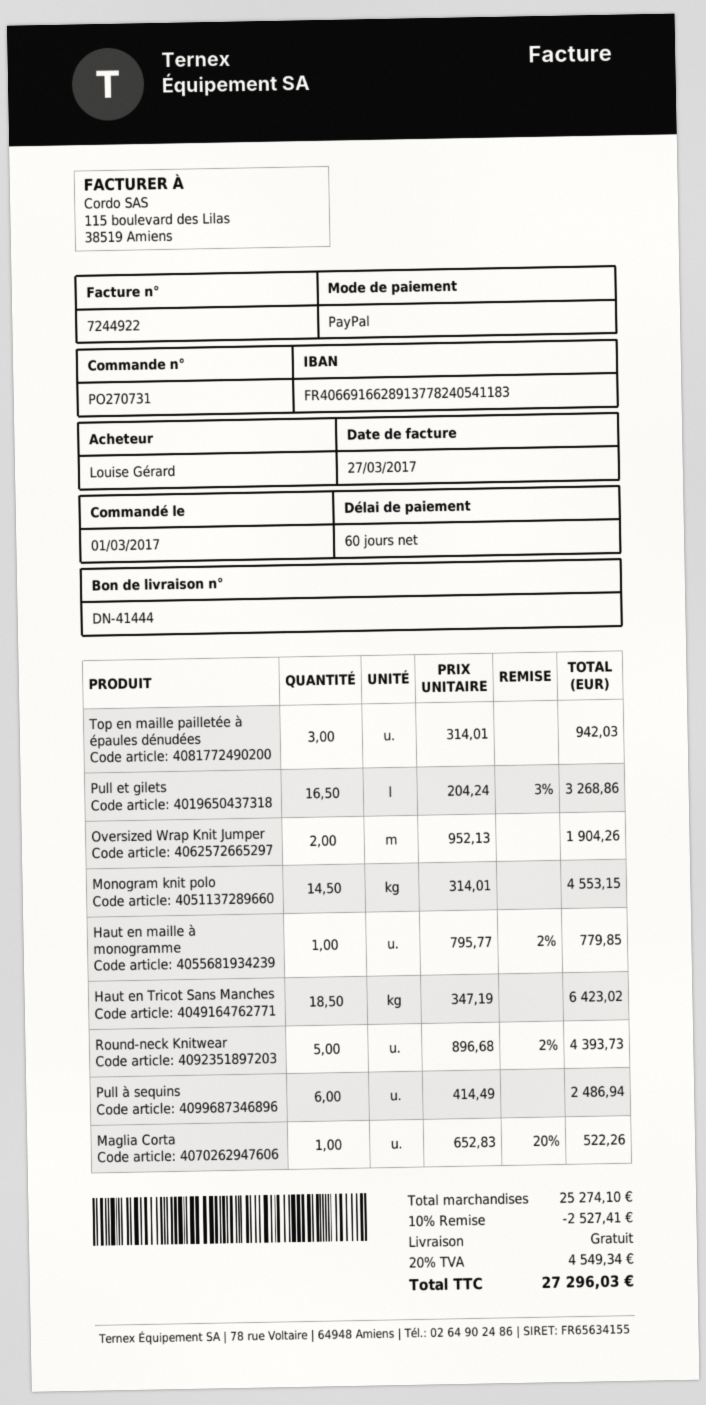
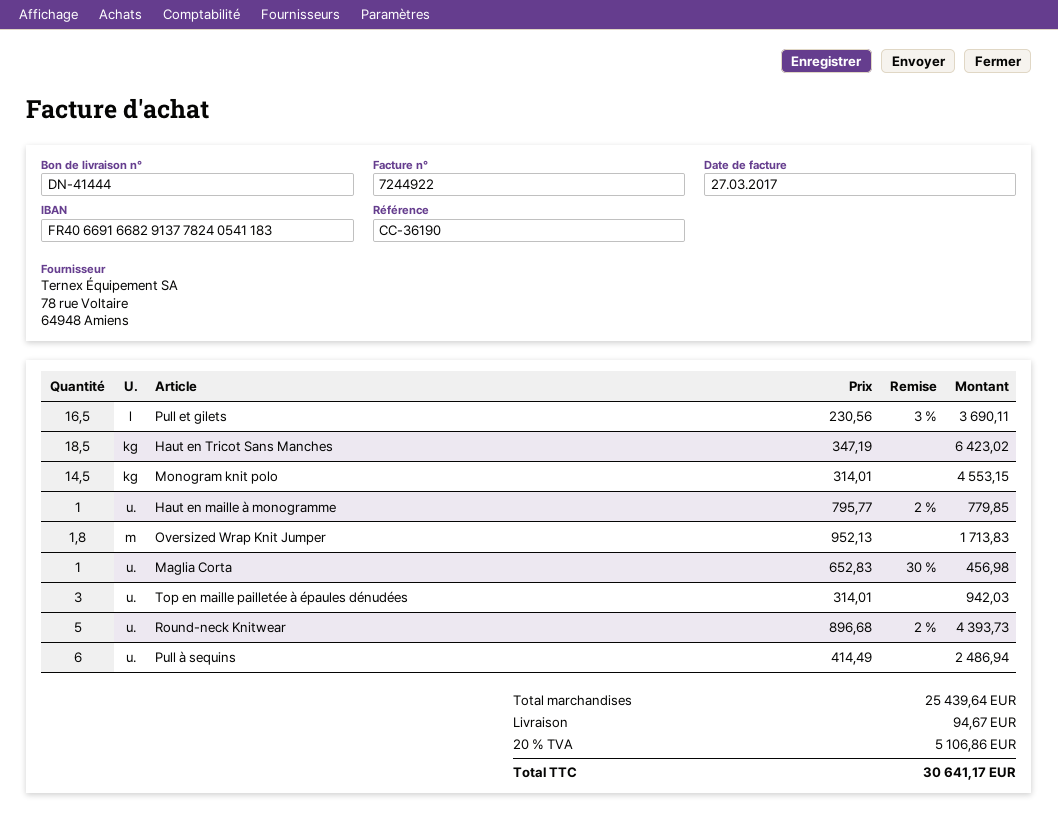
bank account: FR4066916628913778240541183 -> FR4066916682913778240541183
Pull et gilets: 16.5 x 204.24 - 3% = 3268.86 -> 16.5 x 230.56 - 3% = 3690.11
Oversized Wrap Knit Jumper: 2 x 952.13 = 1904.26 -> 1.8 x 952.13 = 1713.83
Maglia Corta: 1 x 652.83 - 20% = 522.26 -> 1 x 652.83 - 30% = 456.98
subtotal: 25274.10 -> 25439.64
discount: 10% = 2527.41 -> none
shipping: 0.00 -> 94.67
tax: 20% = 4549.34 -> 20% = 5106.86
total: 27296.03 -> 30641.17

